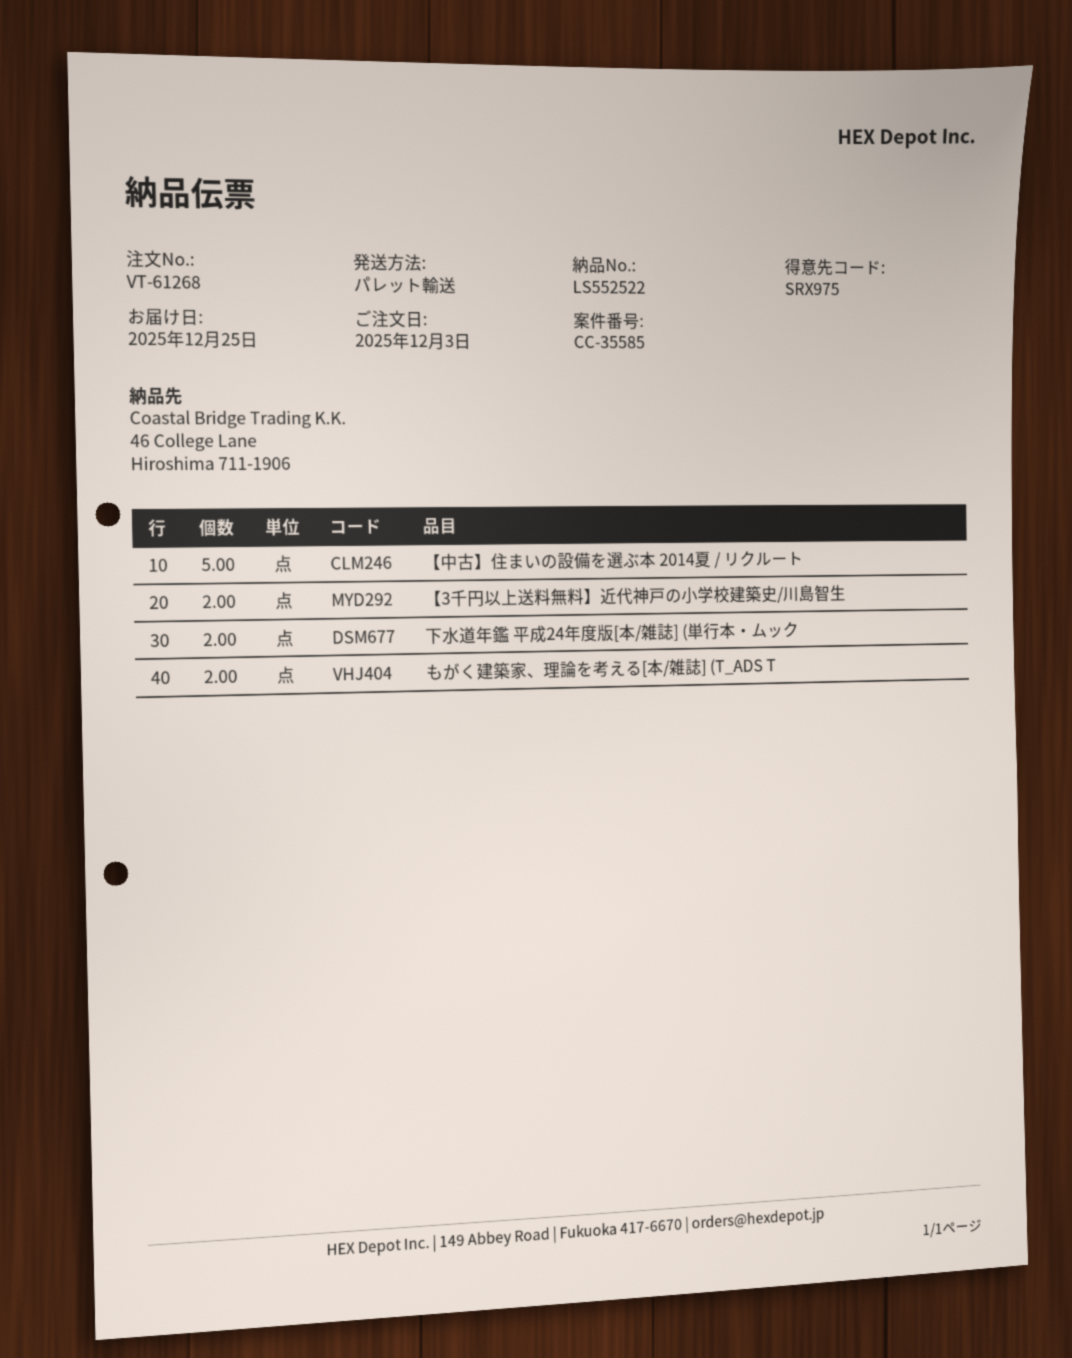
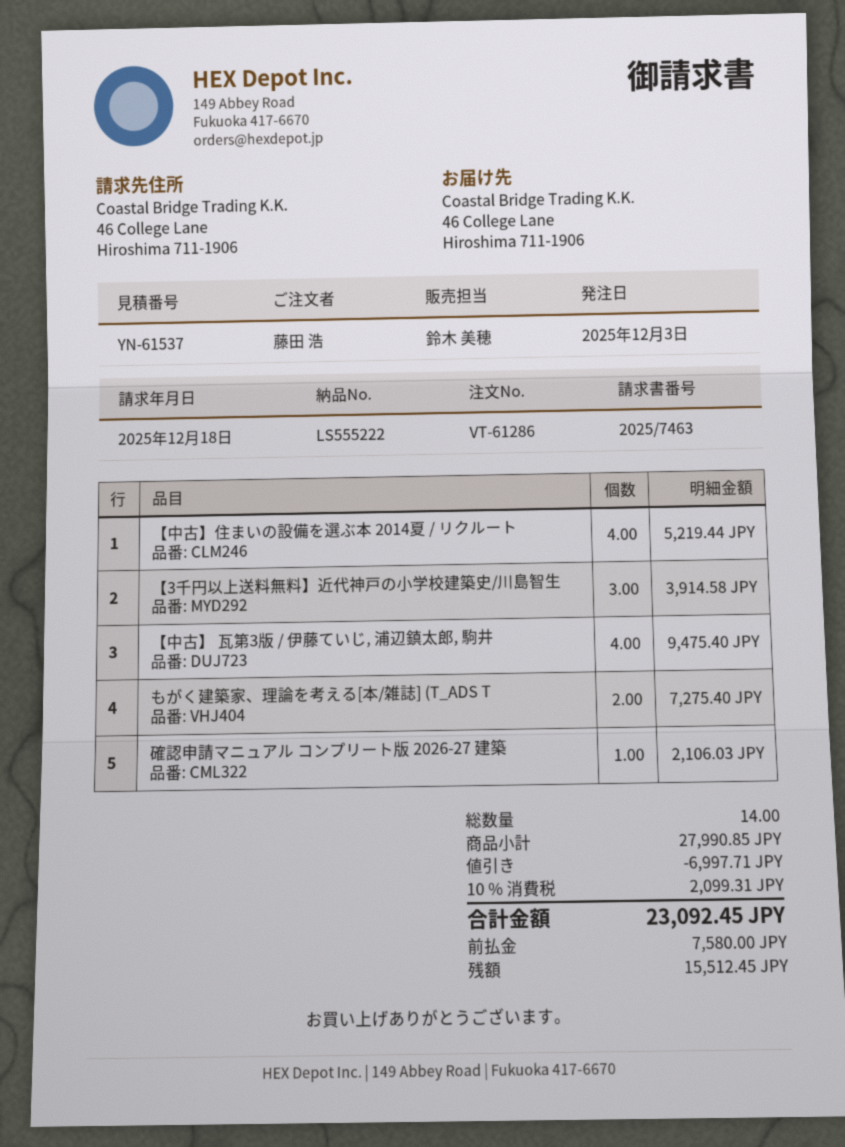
order number: VT-61268 -> VT-61286
delivery note number: LS552522 -> LS555222
【中古】住まいの設備を選ぶ本 2014夏 / リクルート: 5 -> 4
【3千円以上送料無料】近代神戸の小学校建築史/川島智生: 2 -> 3
下水道年鑑 平成24年度版[本/雑誌] (単行本・ムック: 2 -> none
【中古】 瓦第3版 / 伊藤ていじ, 浦辺鎮太郎, 駒井: none -> 4
確認申請マニュアル コンプリート版 2026-27 建築: none -> 1

